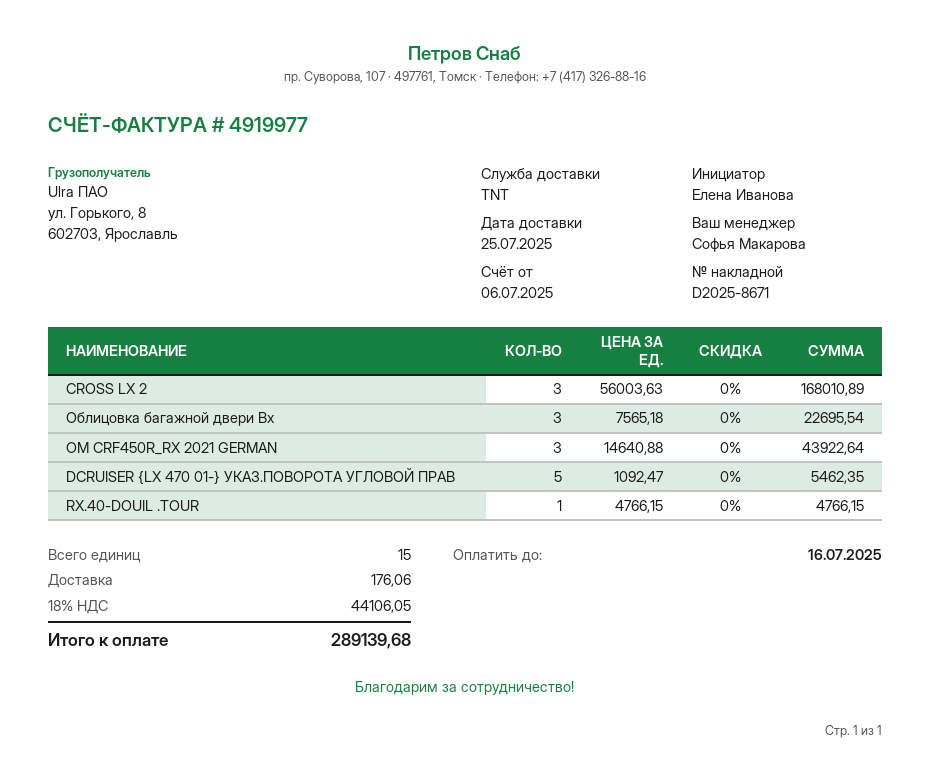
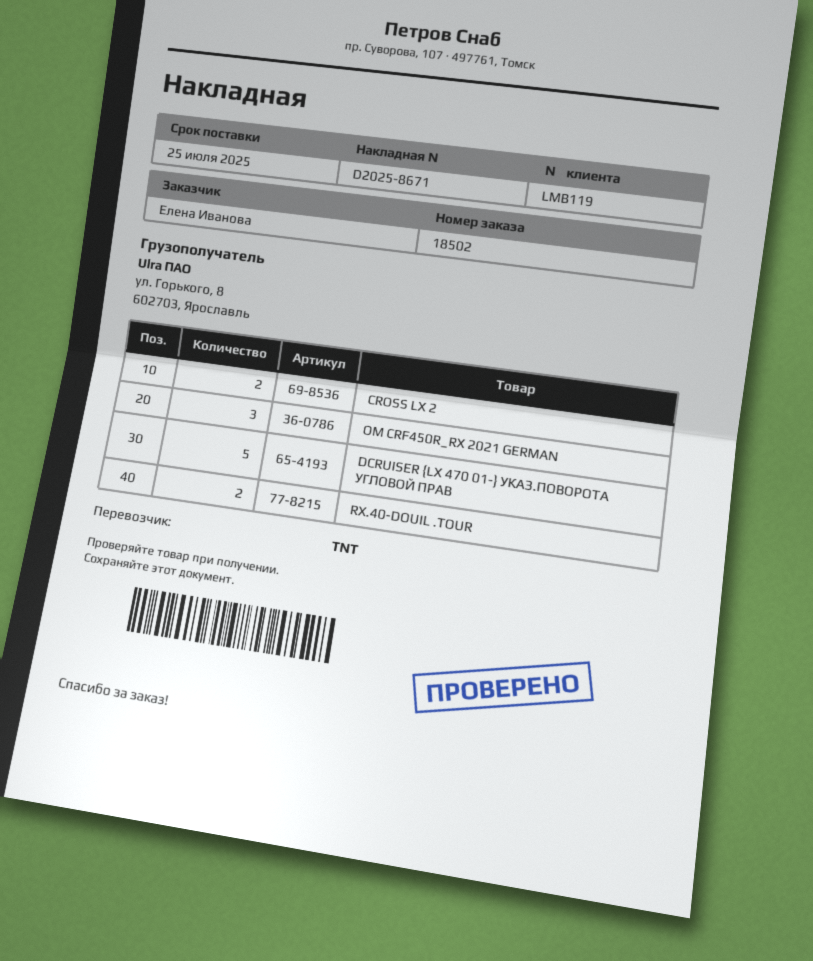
CROSS LX 2: 3 -> 2
Облицовка багажной двери Вх: 3 -> none
RX.40-DOUIL .TOUR: 1 -> 2

